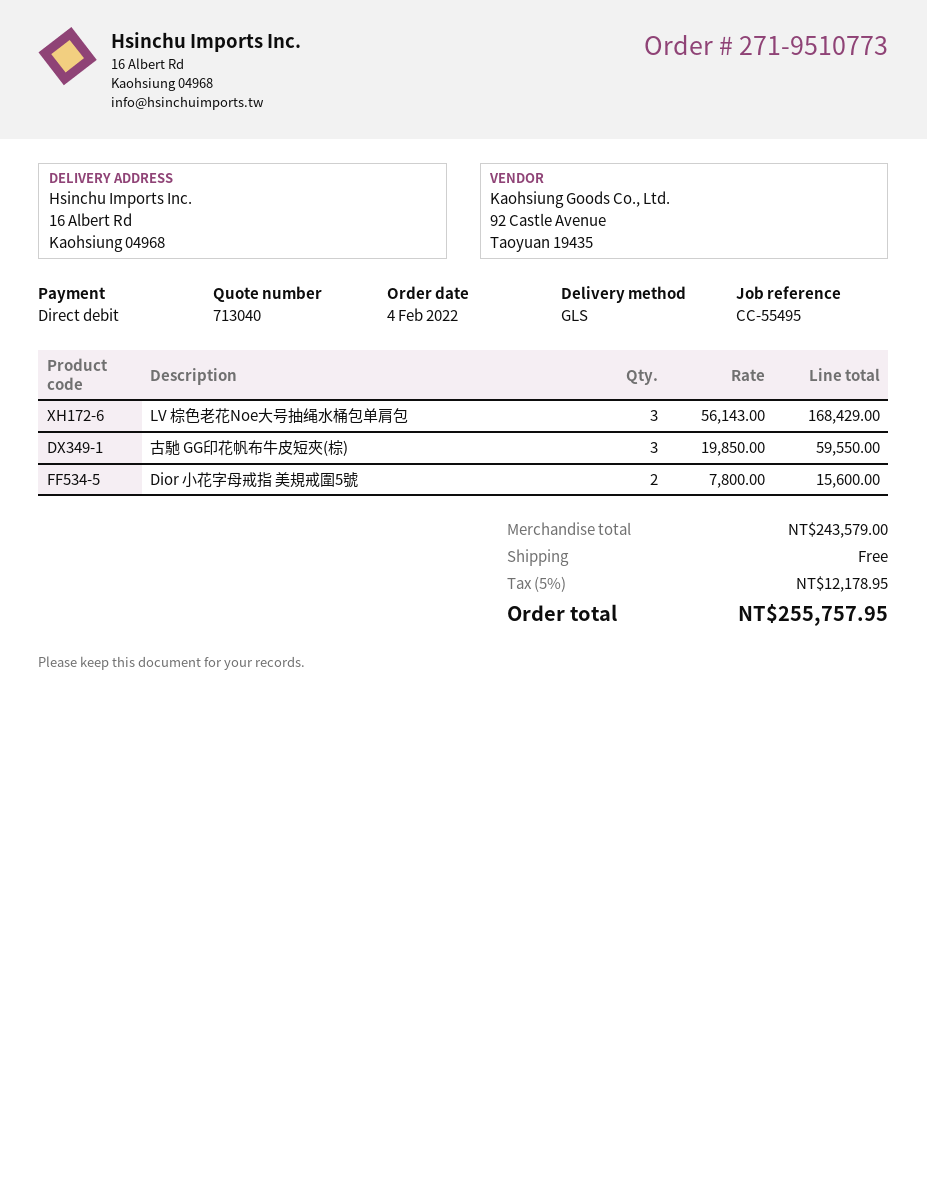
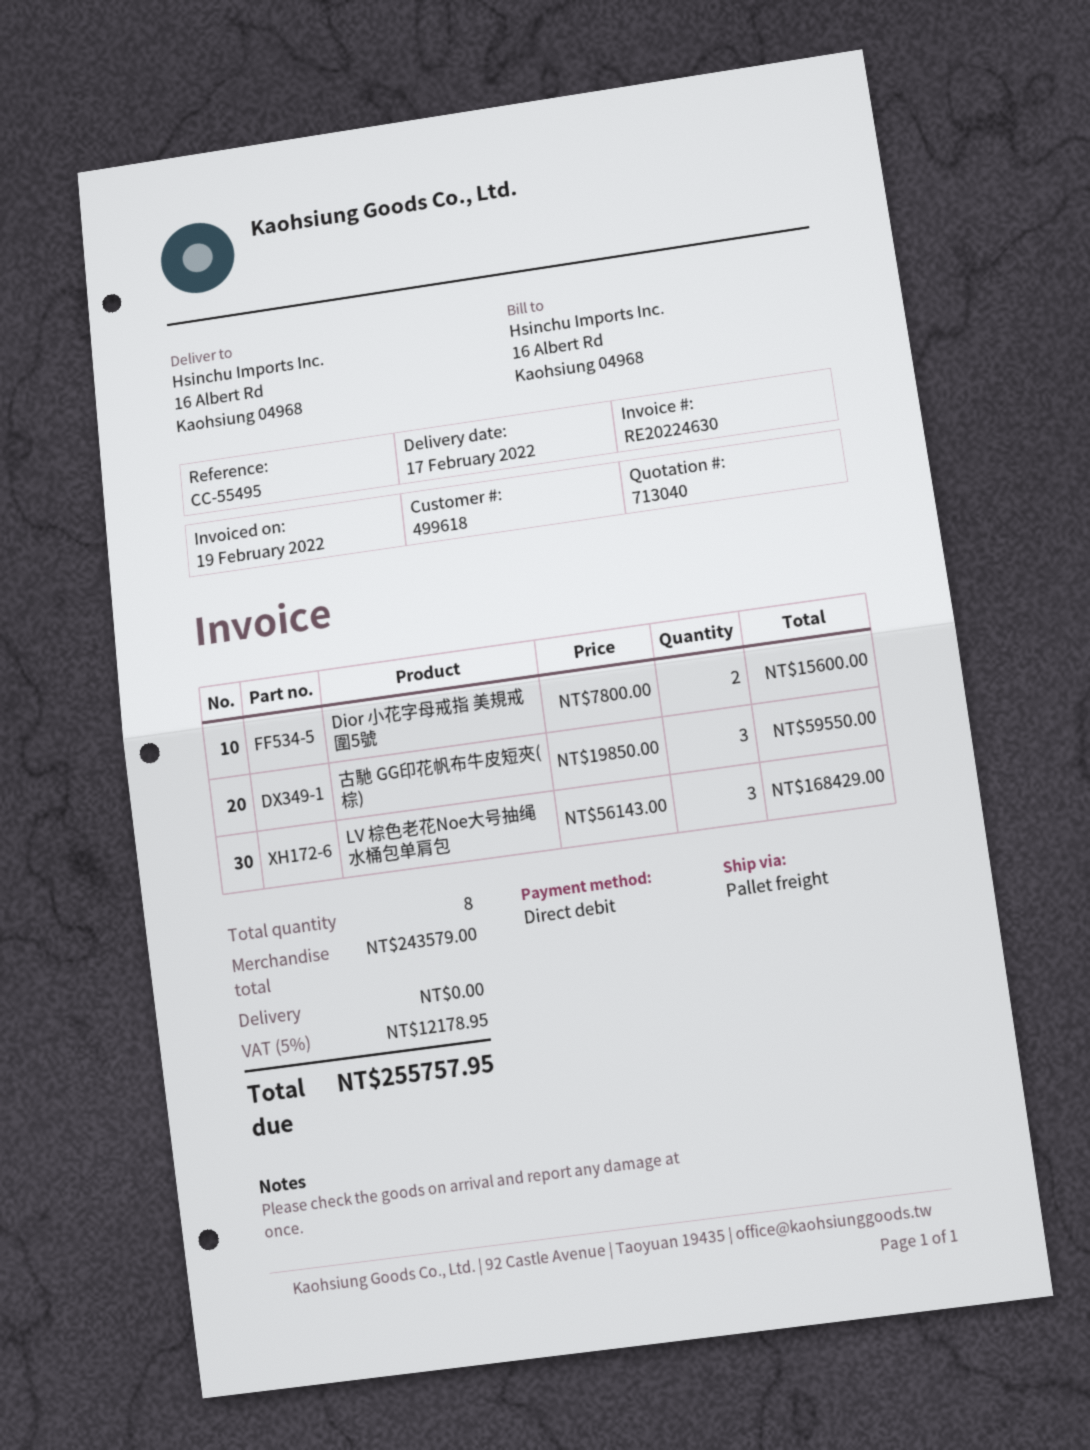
shipping method: GLS -> pallet freight

